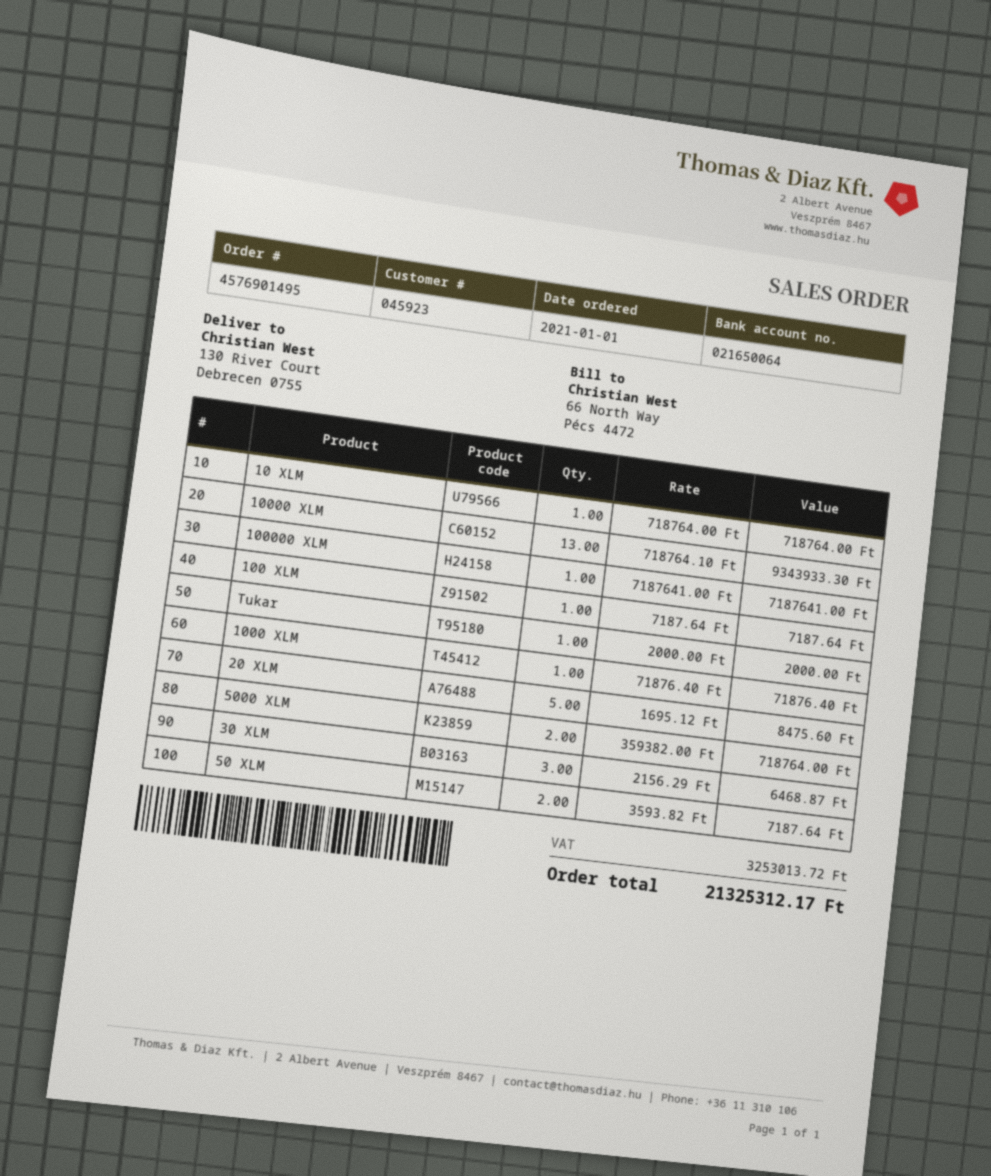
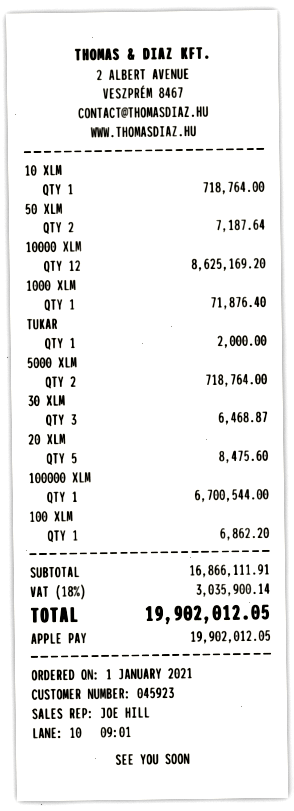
10000 XLM: 13 for 9343933.30 -> 12 for 8625169.20
100000 XLM: 1 for 7187641.00 -> 1 for 6700544.00
100 XLM: 1 for 7187.64 -> 1 for 6862.20
tax: 3253013.72 -> 3035900.14
total: 21325312.17 -> 19902012.05

